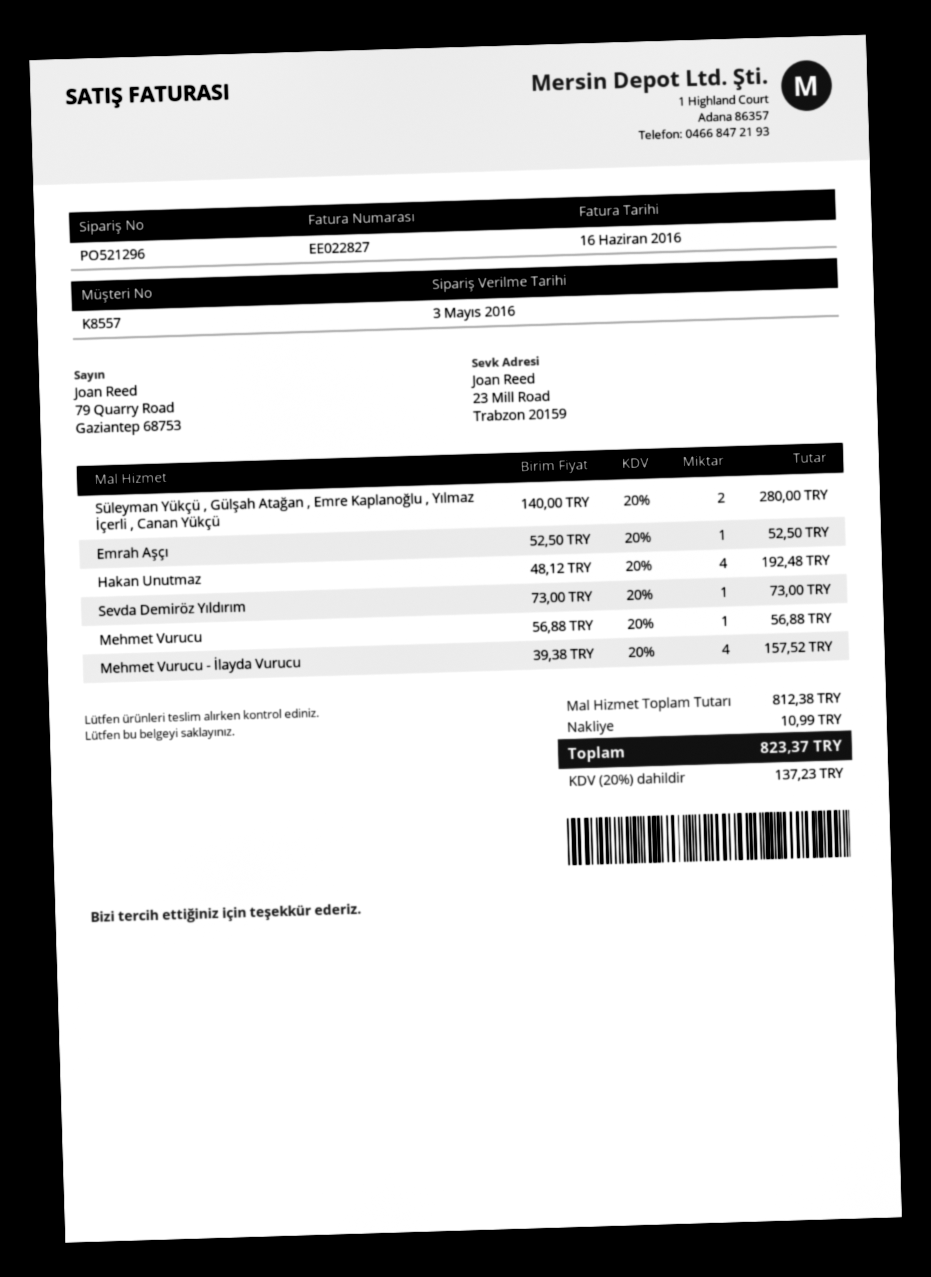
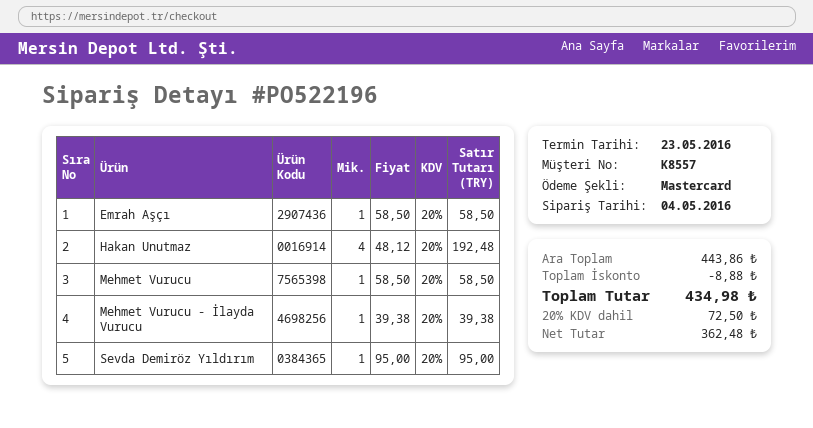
order number: PO521296 -> PO522196
order date: 2016-05-03 -> 2016-05-04
Süleyman Yükçü , Gülşah Atağan , Emre Kaplanoğlu , Yılmaz İçerli , Canan Yükçü: 2 x 140.00 = 280.00 -> none
Emrah Aşçı: 1 x 52.50 = 52.50 -> 1 x 58.50 = 58.50
Sevda Demiröz Yıldırım: 1 x 73.00 = 73.00 -> 1 x 95.00 = 95.00
Mehmet Vurucu: 1 x 56.88 = 56.88 -> 1 x 58.50 = 58.50
Mehmet Vurucu - İlayda Vurucu: 4 x 39.38 = 157.52 -> 1 x 39.38 = 39.38
subtotal: 812.38 -> 443.86
discount: none -> 8.88
shipping: 10.99 -> none
tax: 20% = 137.23 -> 20% = 72.50
total: 823.37 -> 434.98

